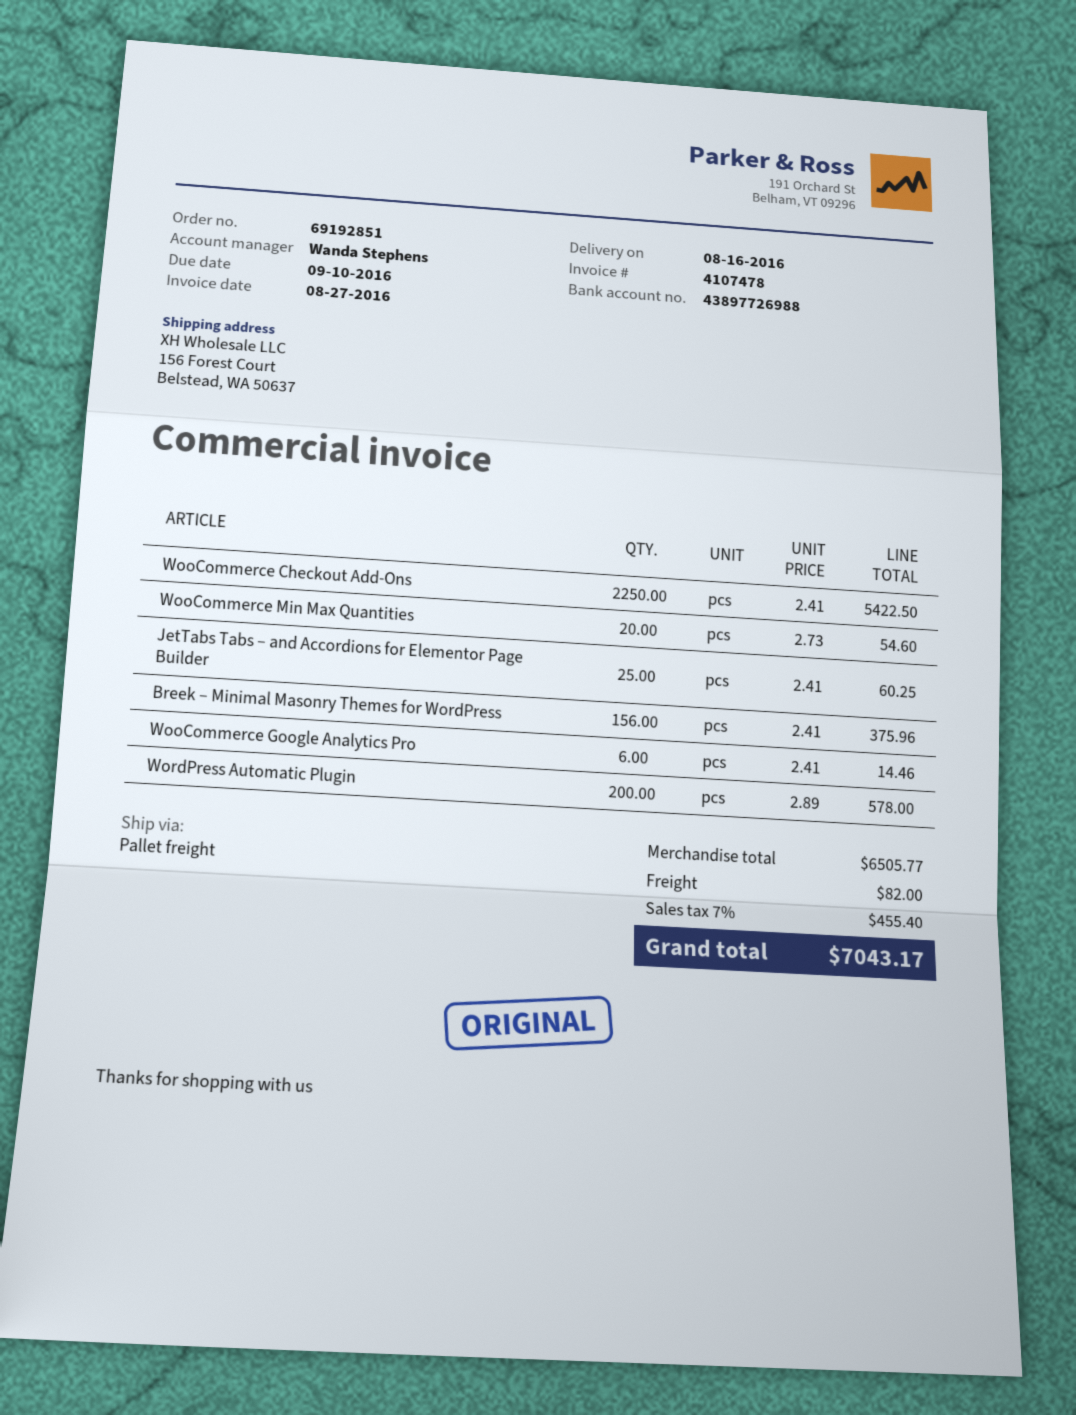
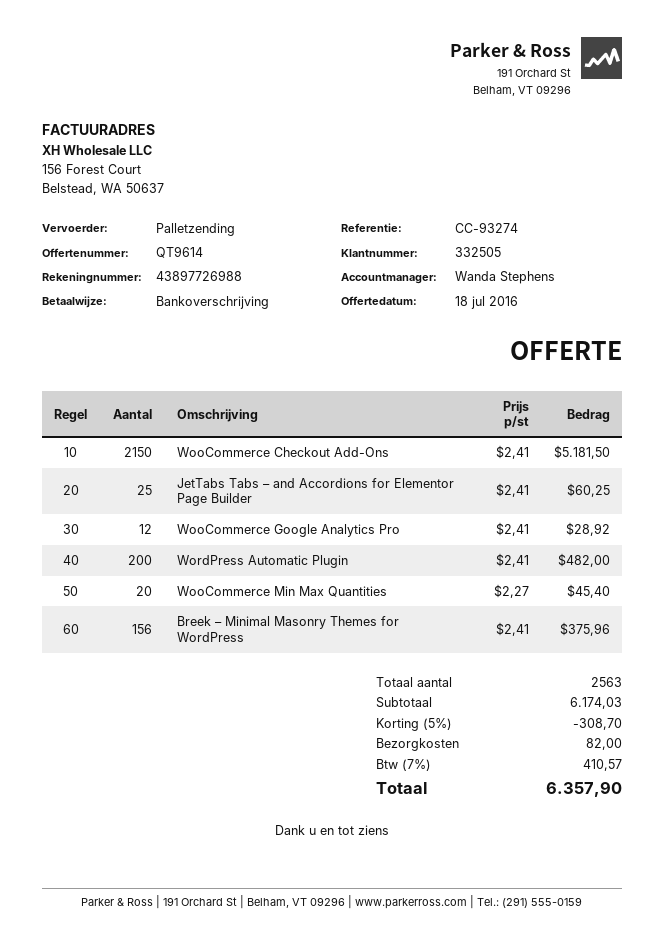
WooCommerce Checkout Add-Ons: 2250 x 2.41 = 5422.50 -> 2150 x 2.41 = 5181.50
WooCommerce Min Max Quantities: 20 x 2.73 = 54.60 -> 20 x 2.27 = 45.40
WooCommerce Google Analytics Pro: 6 x 2.41 = 14.46 -> 12 x 2.41 = 28.92
WordPress Automatic Plugin: 200 x 2.89 = 578.00 -> 200 x 2.41 = 482.00
subtotal: 6505.77 -> 6174.03
discount: none -> 5% = 308.70
tax: 7% = 455.40 -> 7% = 410.57
total: 7043.17 -> 6357.90

